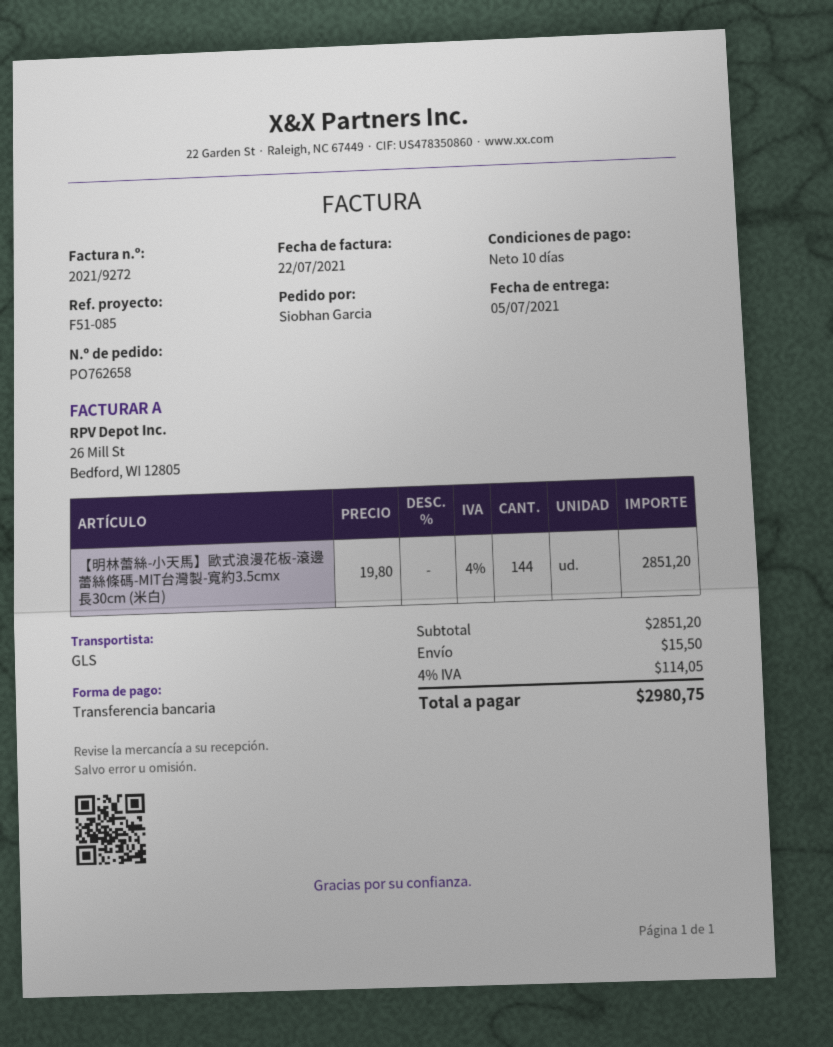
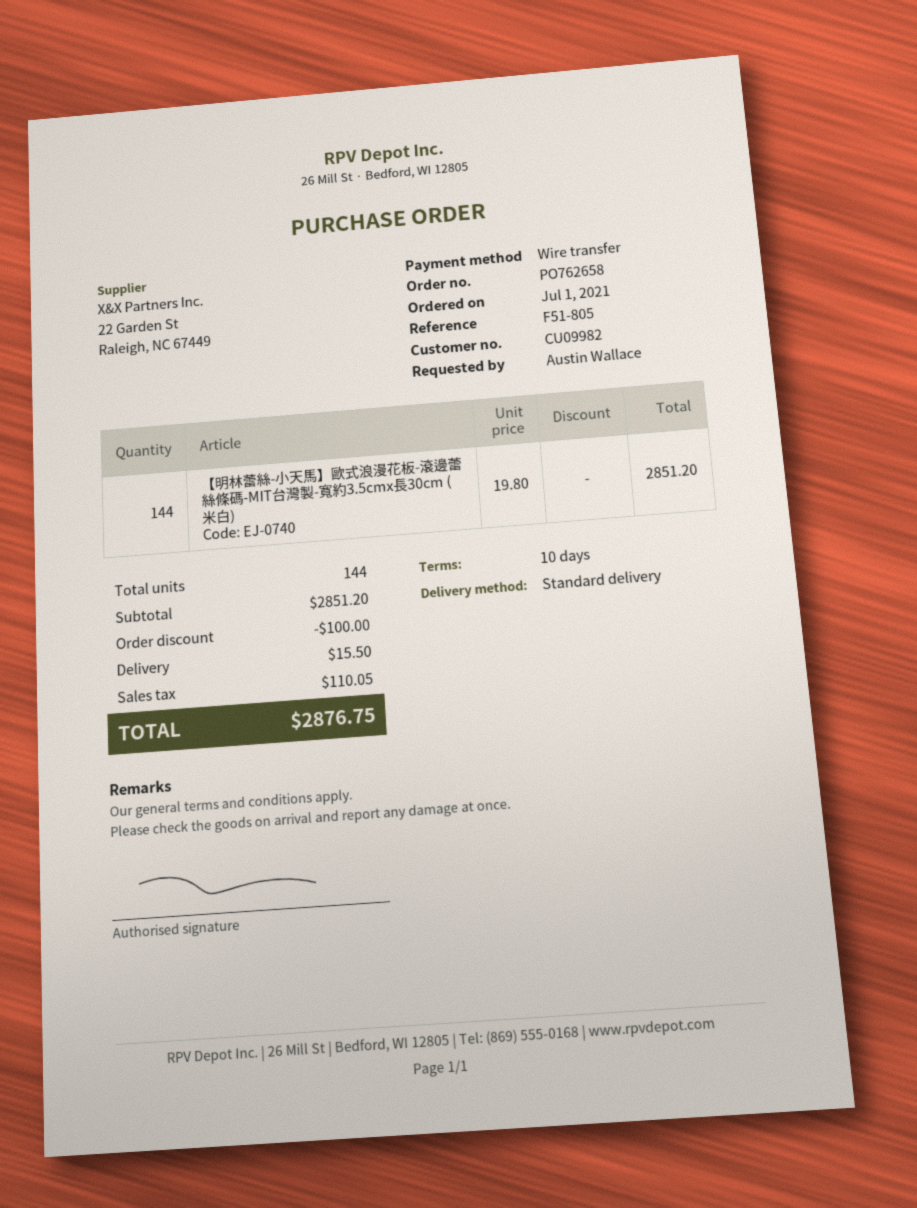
reference: F51-085 -> F51-805
ordered by: Siobhan Garcia -> Austin Wallace
shipping method: GLS -> standard
discount: none -> 100.00
tax: 114.05 -> 110.05
total: 2980.75 -> 2876.75

